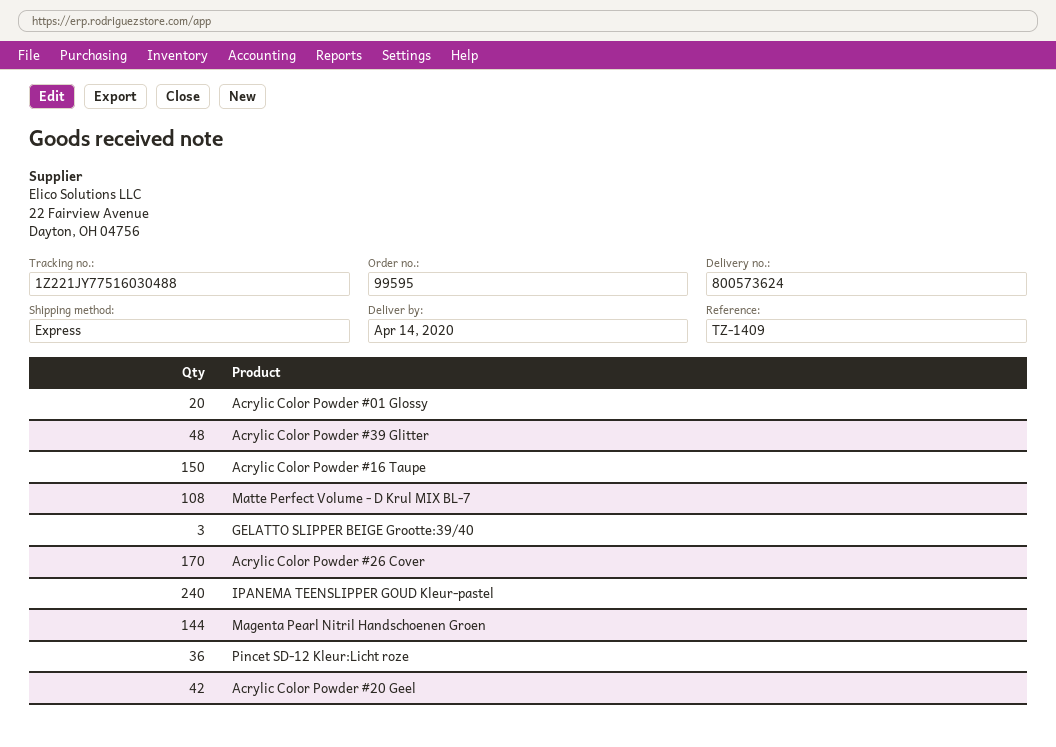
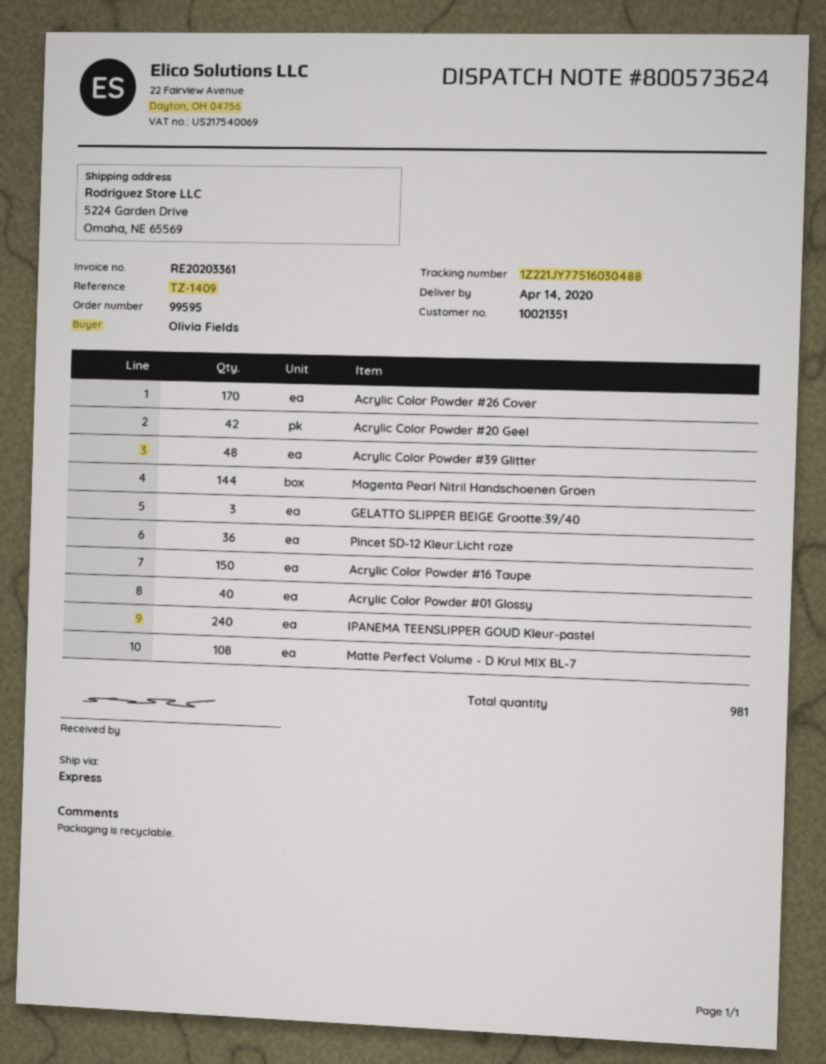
Acrylic Color Powder #01 Glossy: 20 -> 40

